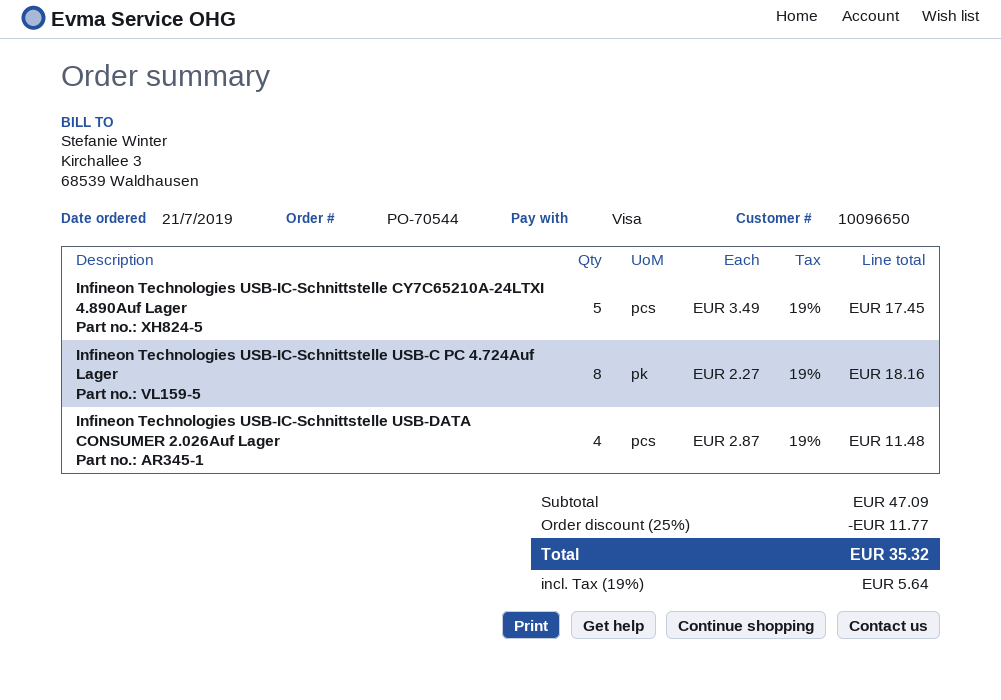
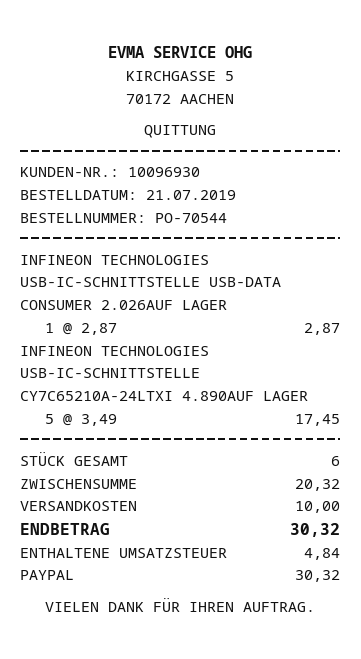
customer number: 10096650 -> 10096930
payment method: Visa -> PayPal
Infineon Technologies USB-IC-Schnittstelle USB-C PC 4.724Auf Lager: 8 x 2.27 = 18.16 -> none
Infineon Technologies USB-IC-Schnittstelle USB-DATA CONSUMER 2.026Auf Lager: 4 x 2.87 = 11.48 -> 1 x 2.87 = 2.87
subtotal: 47.09 -> 20.32
discount: 25% = 11.77 -> none
shipping: none -> 10.00
tax: 5.64 -> 4.84
total: 35.32 -> 30.32

